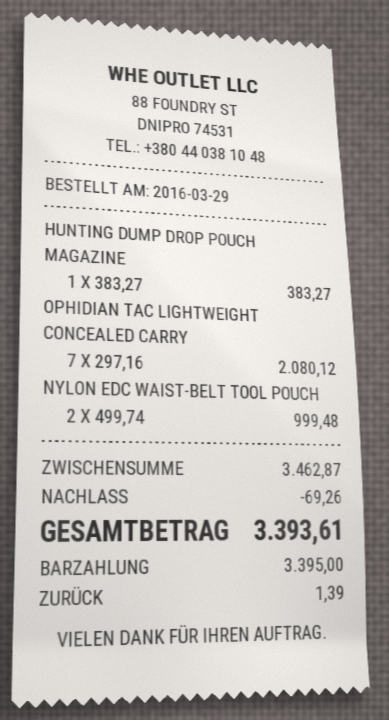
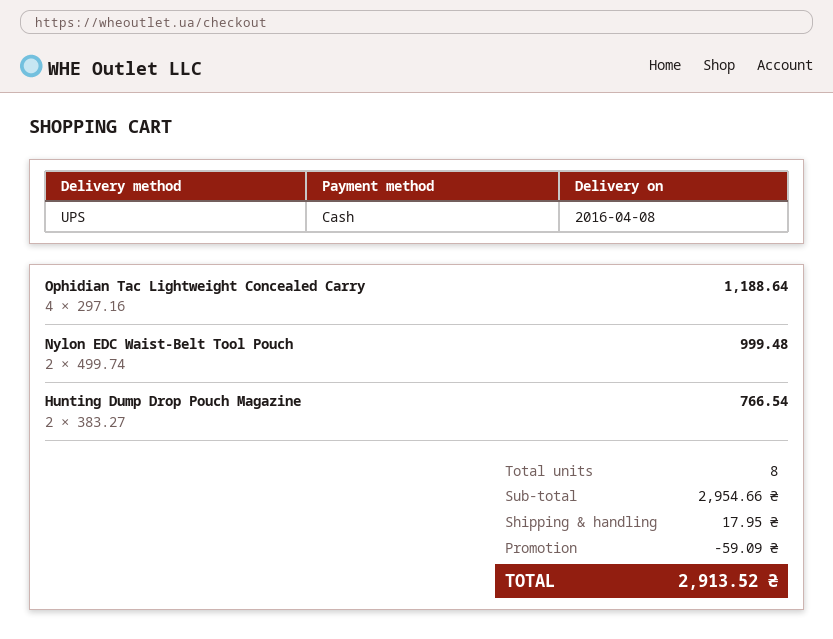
HUNTING DUMP DROP POUCH MAGAZINE: 1 x 383.27 = 383.27 -> 2 x 383.27 = 766.54
OPHIDIAN TAC LIGHTWEIGHT CONCEALED CARRY: 7 x 297.16 = 2080.12 -> 4 x 297.16 = 1188.64
subtotal: 3462.87 -> 2954.66
discount: 69.26 -> 59.09
shipping: none -> 17.95
total: 3393.61 -> 2913.52

